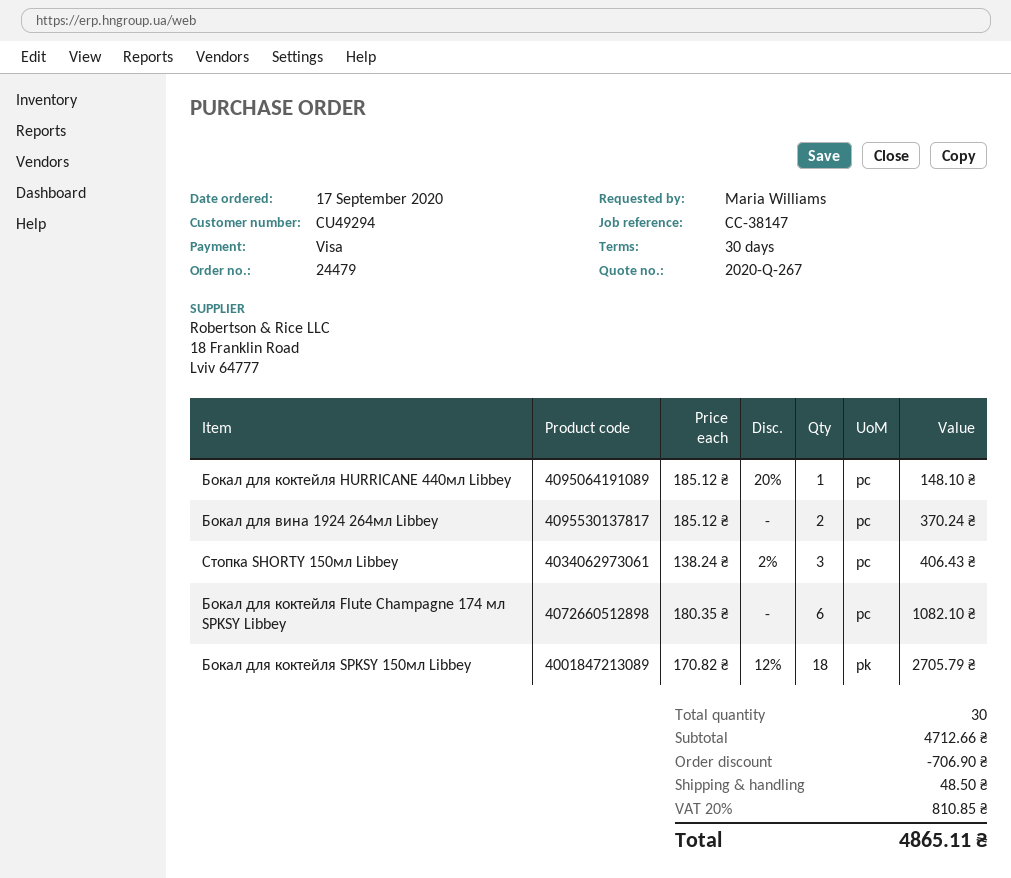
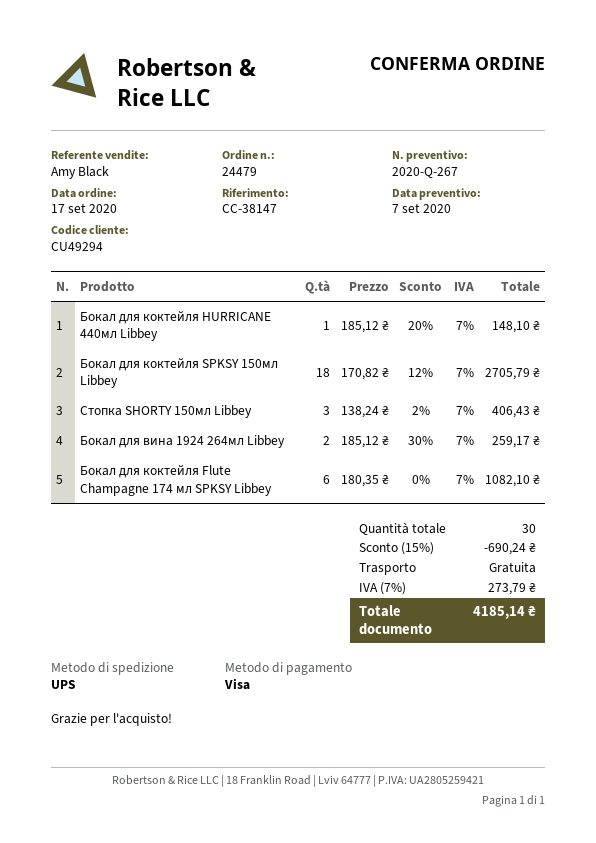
Бокал для вина 1924 264мл Libbey: 2 x 185.12 = 370.24 -> 2 x 185.12 - 30% = 259.17
discount: 706.90 -> 690.24
shipping: 48.50 -> 0.00
tax: 20% = 810.85 -> 7% = 273.79
total: 4865.11 -> 4185.14

